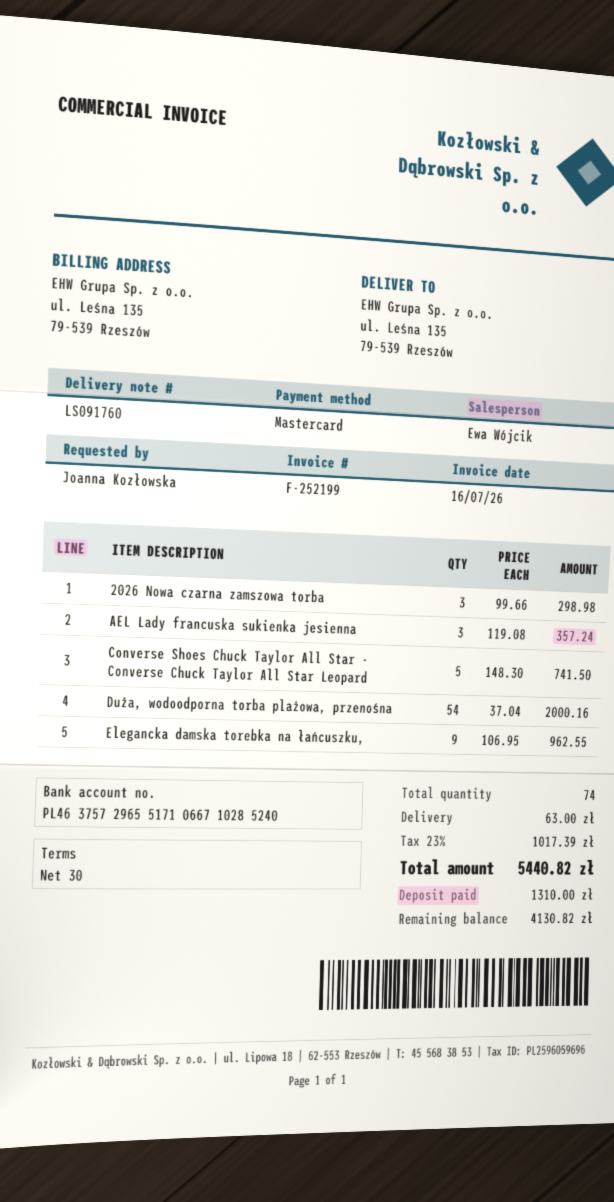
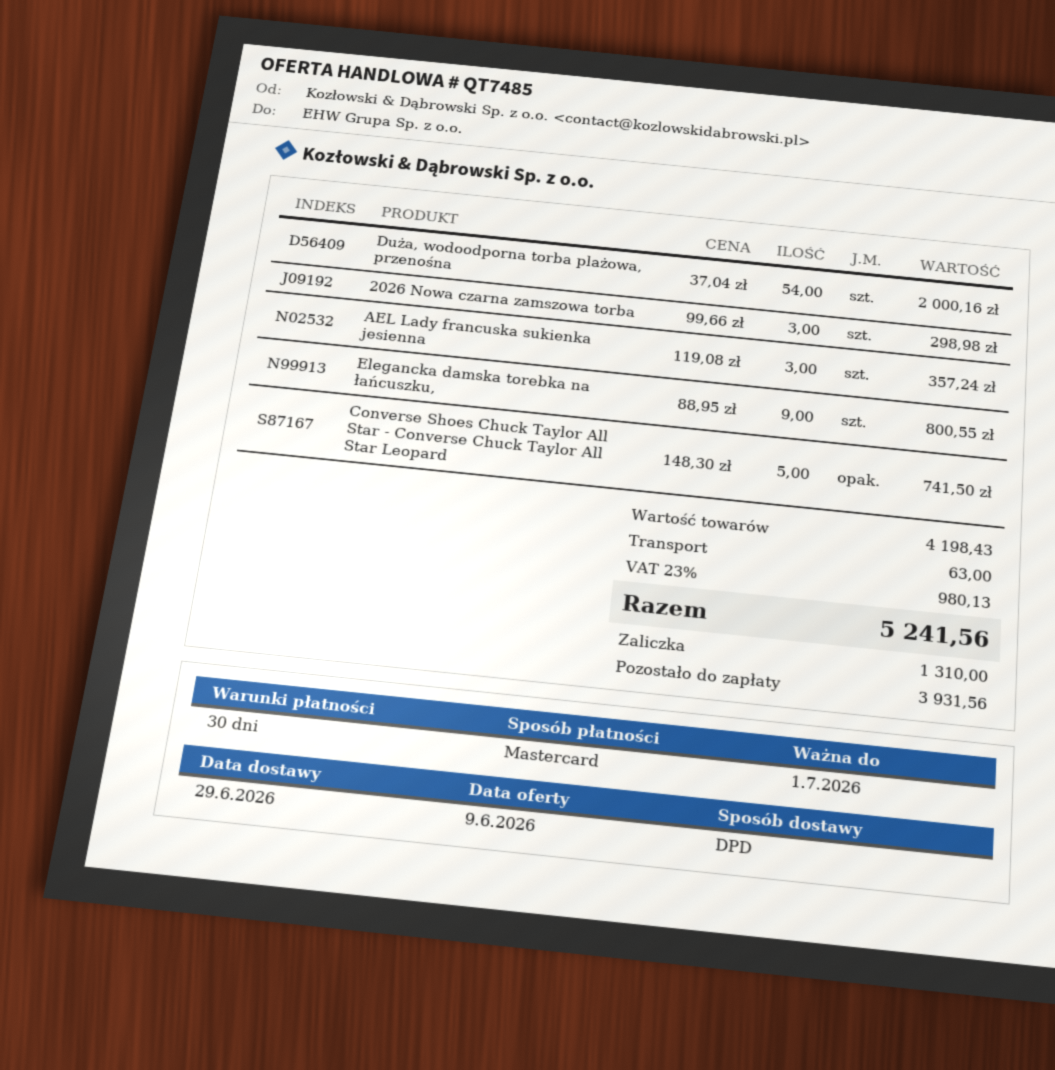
Elegancka damska torebka na łańcuszku,: 9 x 106.95 = 962.55 -> 9 x 88.95 = 800.55
tax: 23% = 1017.39 -> 23% = 980.13
total: 5440.82 -> 5241.56
balance: 4130.82 -> 3931.56

